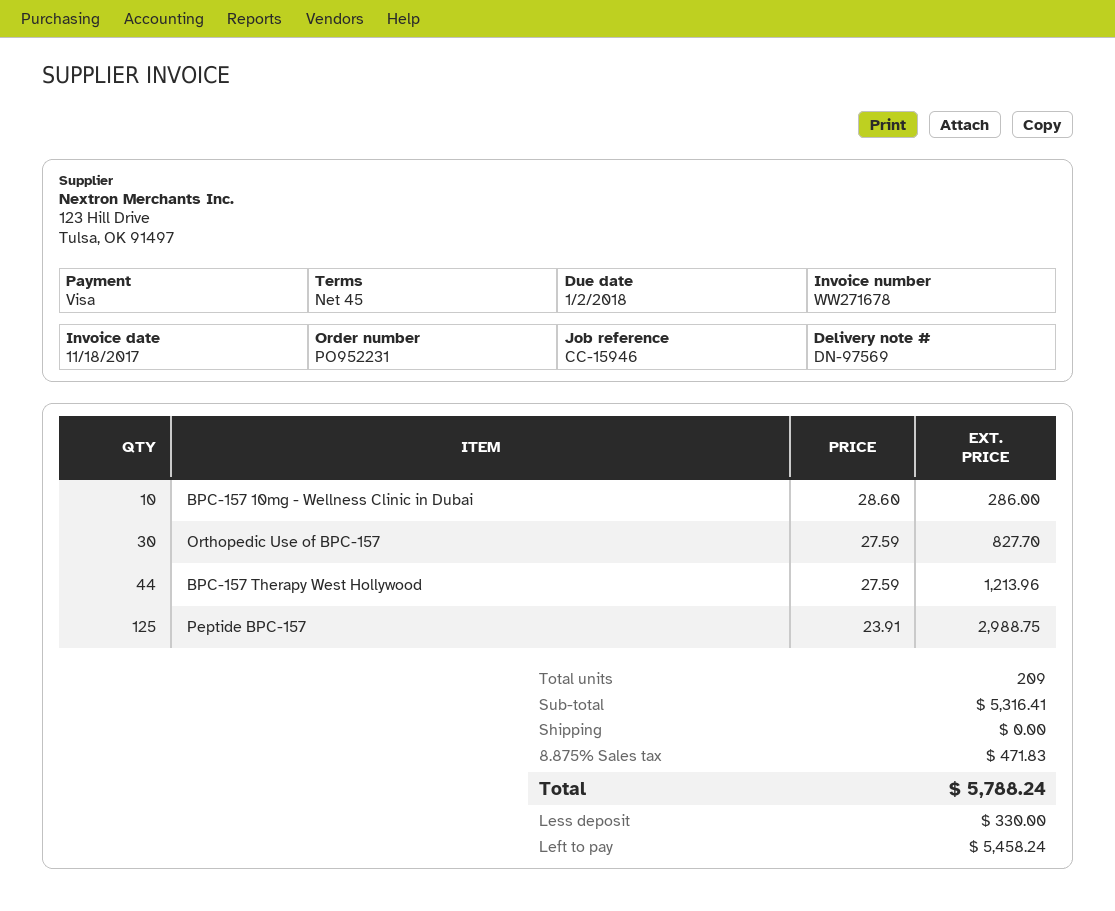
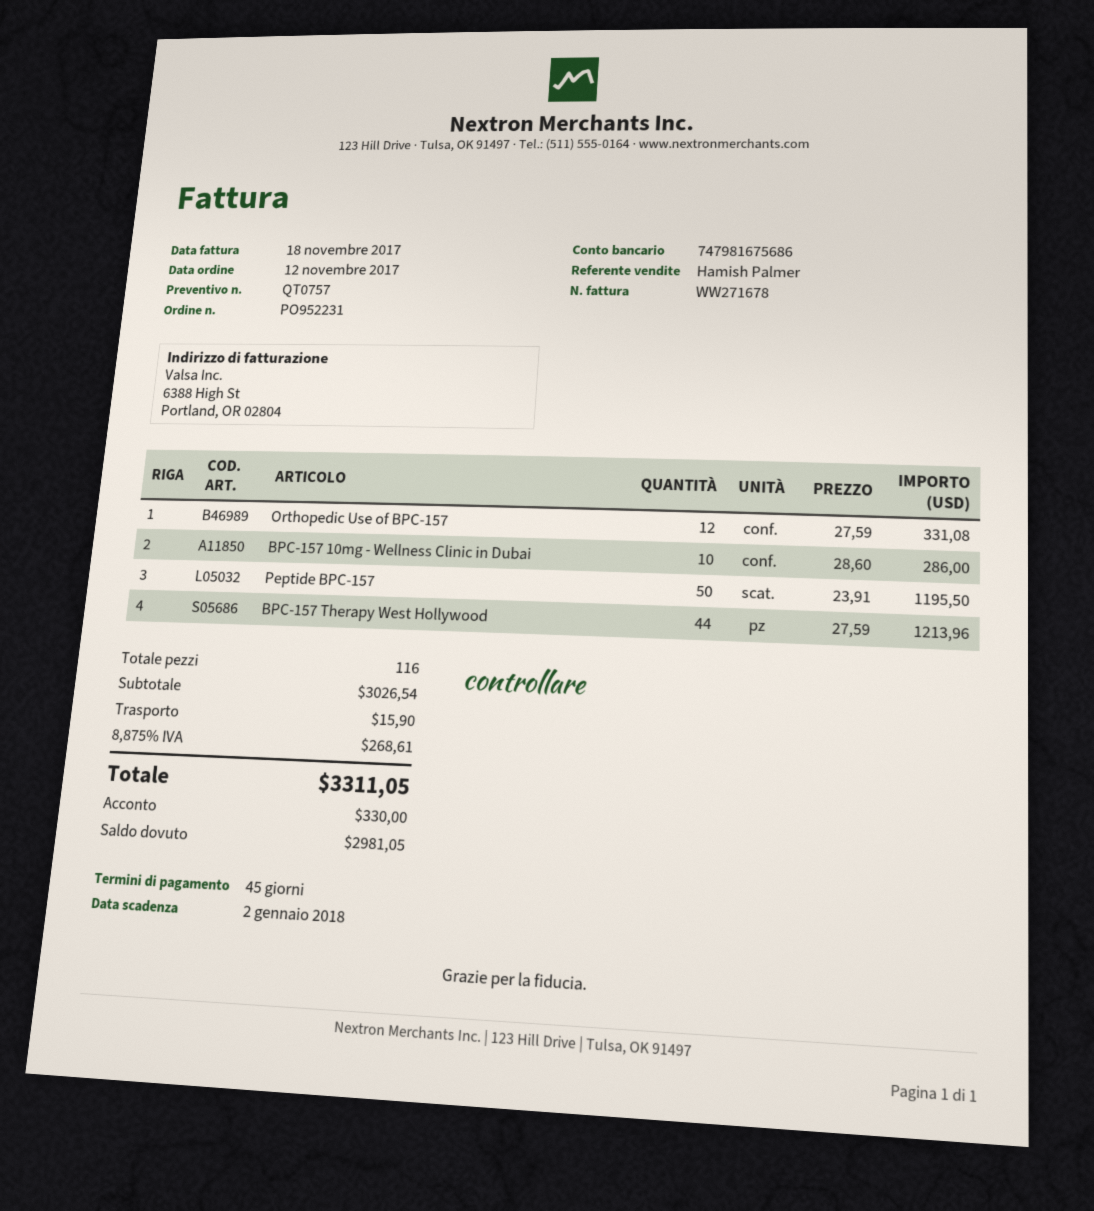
Orthopedic Use of BPC-157: 30 x 27.59 = 827.70 -> 12 x 27.59 = 331.08
Peptide BPC-157: 125 x 23.91 = 2988.75 -> 50 x 23.91 = 1195.50
total quantity: 209 -> 116
subtotal: 5316.41 -> 3026.54
shipping: 0.00 -> 15.90
tax: 8.875% = 471.83 -> 8.875% = 268.61
total: 5788.24 -> 3311.05
balance: 5458.24 -> 2981.05

